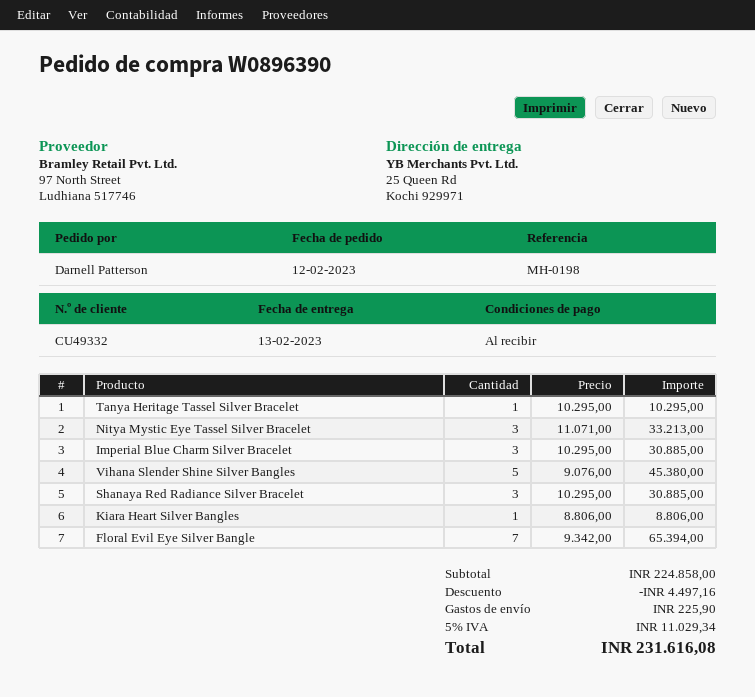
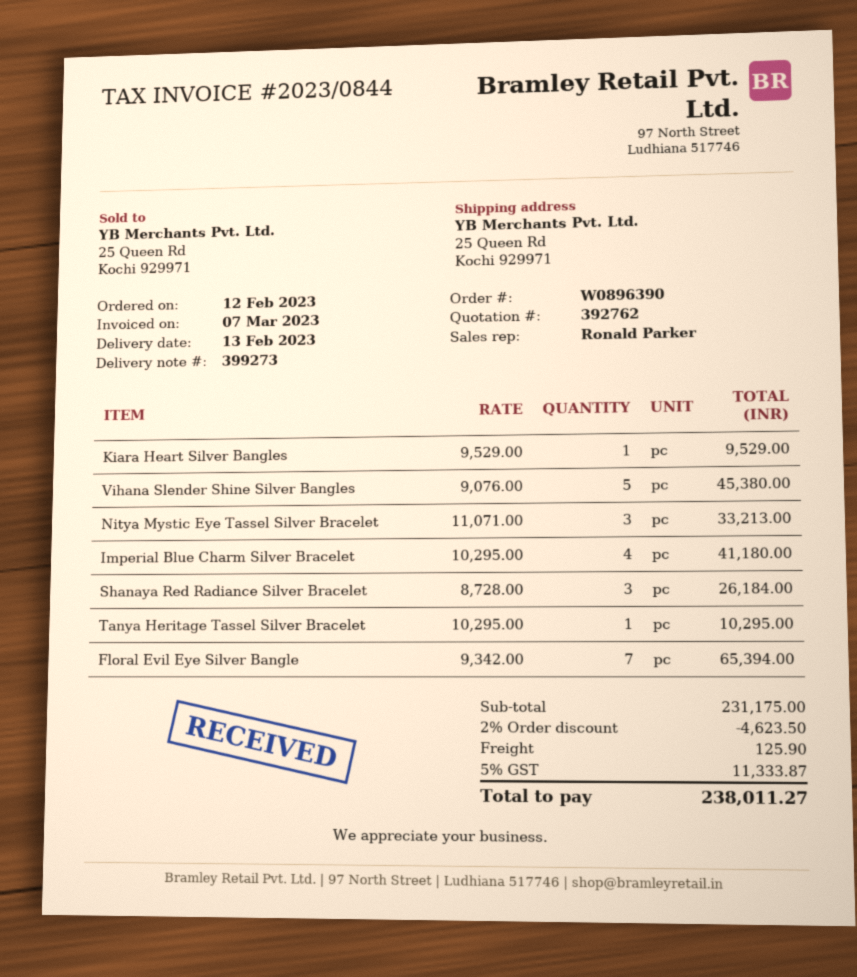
Imperial Blue Charm Silver Bracelet: 3 x 10295.00 = 30885.00 -> 4 x 10295.00 = 41180.00
Shanaya Red Radiance Silver Bracelet: 3 x 10295.00 = 30885.00 -> 3 x 8728.00 = 26184.00
Kiara Heart Silver Bangles: 1 x 8806.00 = 8806.00 -> 1 x 9529.00 = 9529.00
subtotal: 224858.00 -> 231175.00
discount: 4497.16 -> 4623.50
shipping: 225.90 -> 125.90
tax: 5% = 11029.34 -> 5% = 11333.87
total: 231616.08 -> 238011.27

